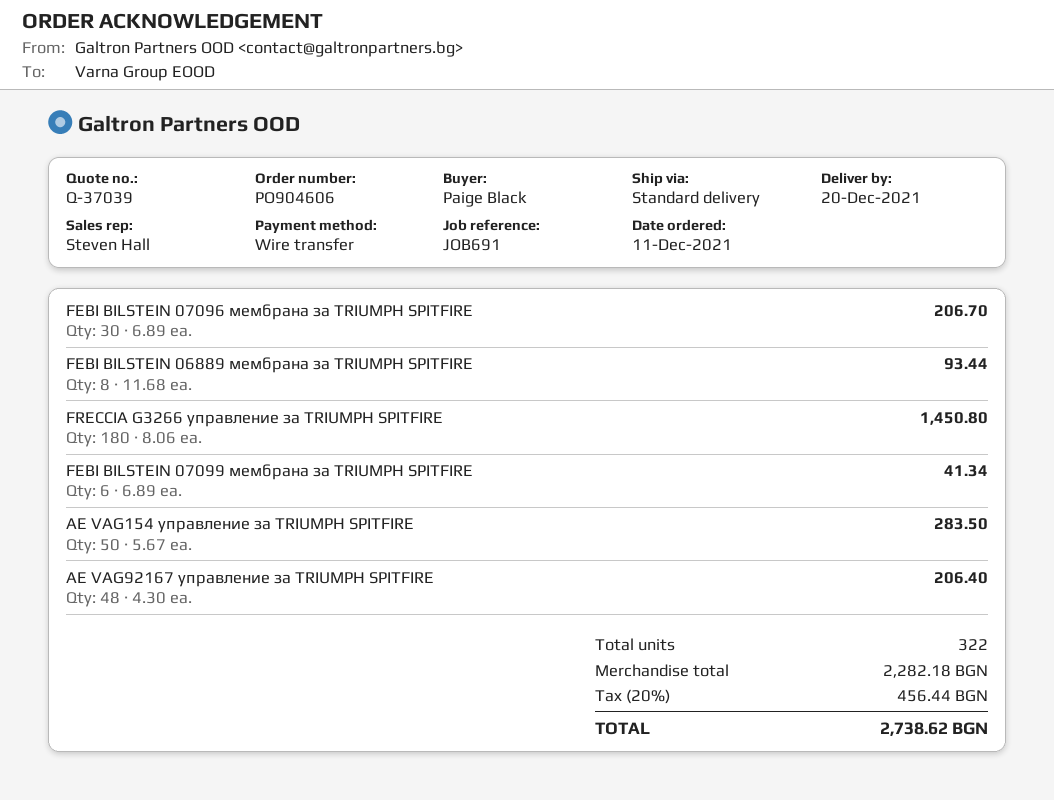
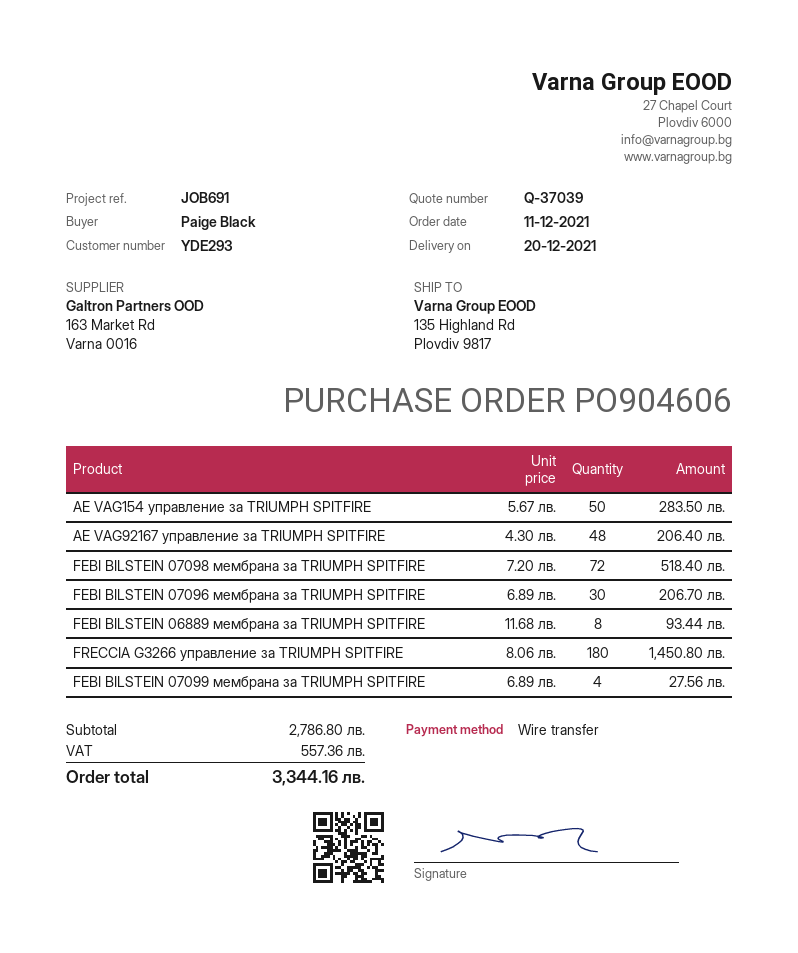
FEBI BILSTEIN 07099 мембрана за TRIUMPH SPITFIRE: 6 x 6.89 = 41.34 -> 4 x 6.89 = 27.56
FEBI BILSTEIN 07098 мембрана за TRIUMPH SPITFIRE: none -> 72 x 7.20 = 518.40
subtotal: 2282.18 -> 2786.80
tax: 456.44 -> 557.36
total: 2738.62 -> 3344.16

